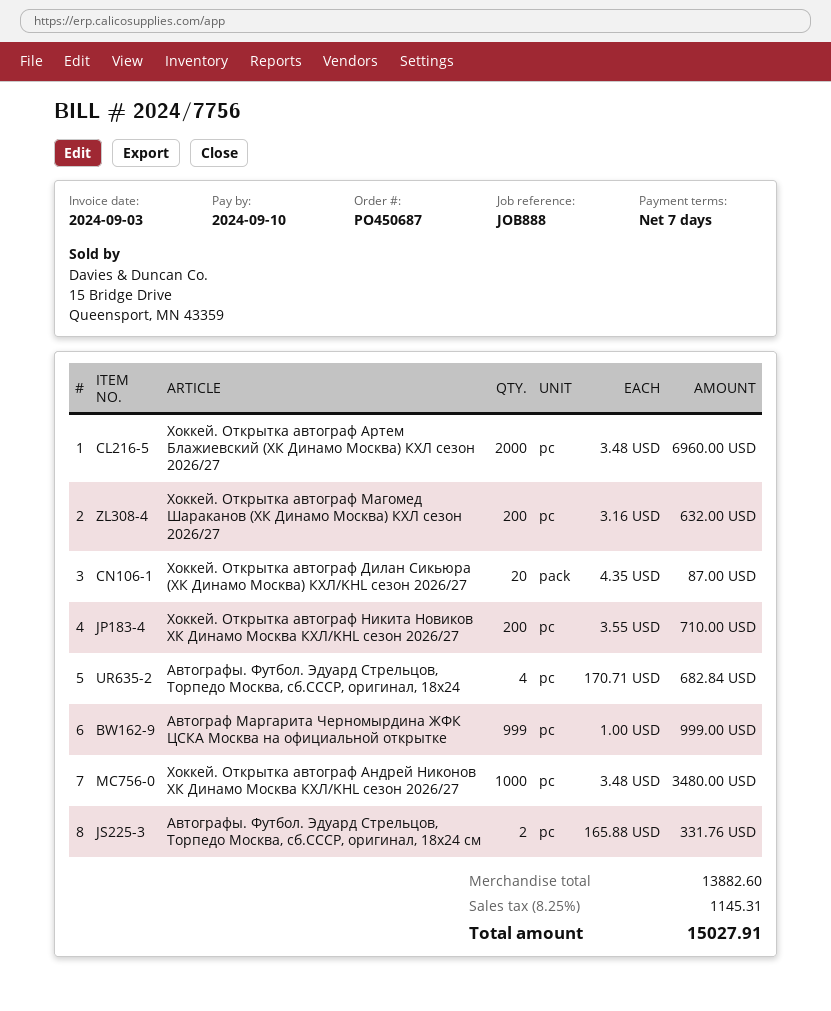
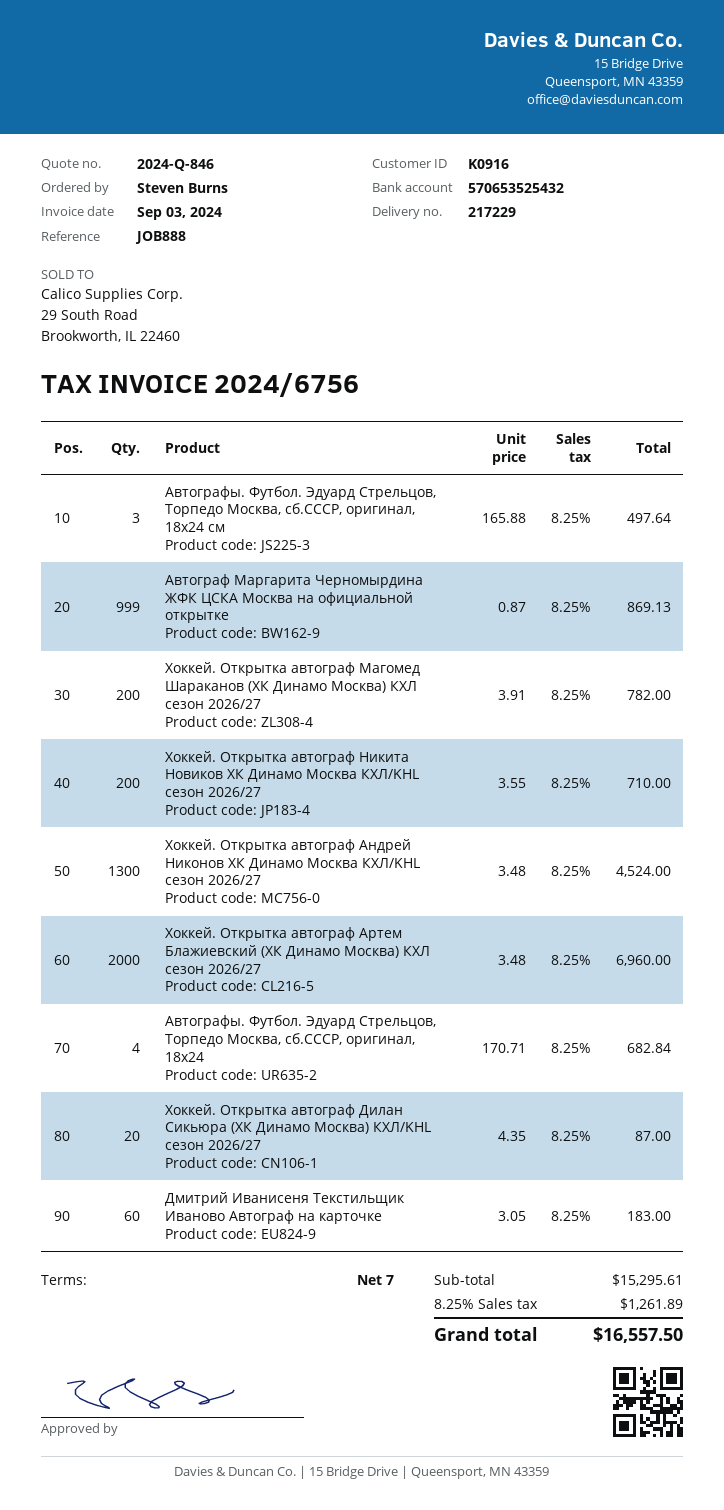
invoice number: 2024/7756 -> 2024/6756
Хоккей. Открытка автограф Магомед Шараканов (ХК Динамо Москва) КХЛ сезон 2026/27: 200 x 3.16 = 632.00 -> 200 x 3.91 = 782.00
Автограф Маргарита Черномырдина ЖФК ЦСКА Москва на официальной открытке: 999 x 1.00 = 999.00 -> 999 x 0.87 = 869.13
Хоккей. Открытка автограф Андрей Никонов ХК Динамо Москва КХЛ/KHL сезон 2026/27: 1000 x 3.48 = 3480.00 -> 1300 x 3.48 = 4524.00
Автографы. Футбол. Эдуард Стрельцов, Торпедо Москва, сб.СССР, оригинал, 18х24 см: 2 x 165.88 = 331.76 -> 3 x 165.88 = 497.64
Дмитрий Иванисеня Текстильщик Иваново Автограф на карточке: none -> 60 x 3.05 = 183.00
subtotal: 13882.60 -> 15295.61
tax: 8.25% = 1145.31 -> 8.25% = 1261.89
total: 15027.91 -> 16557.50

